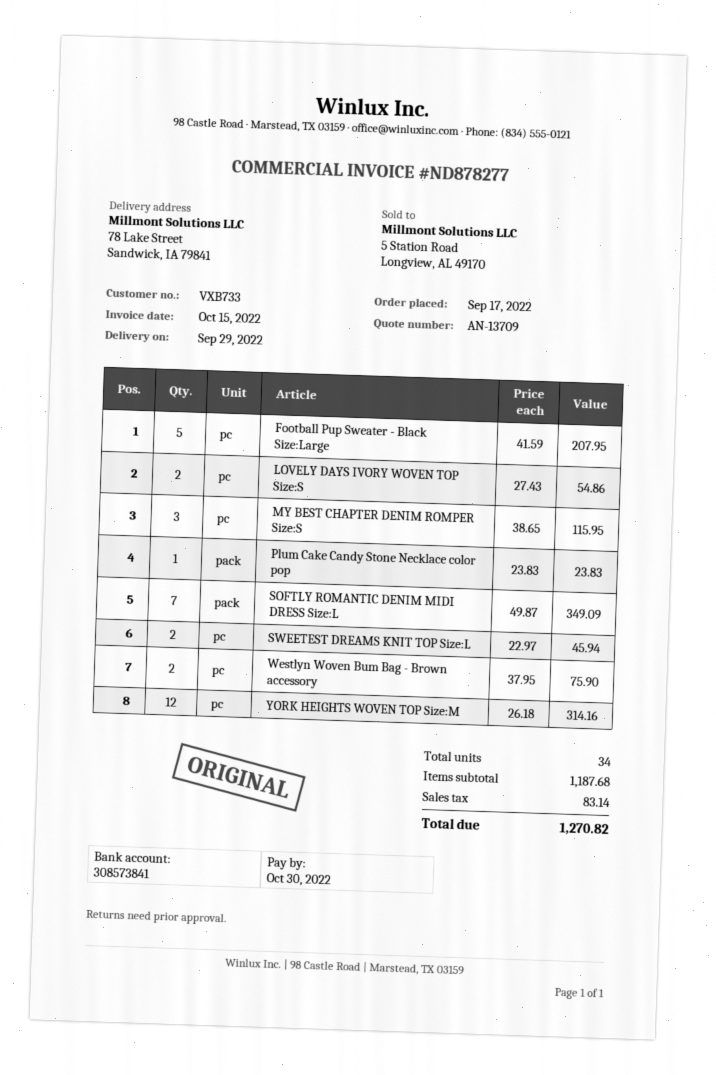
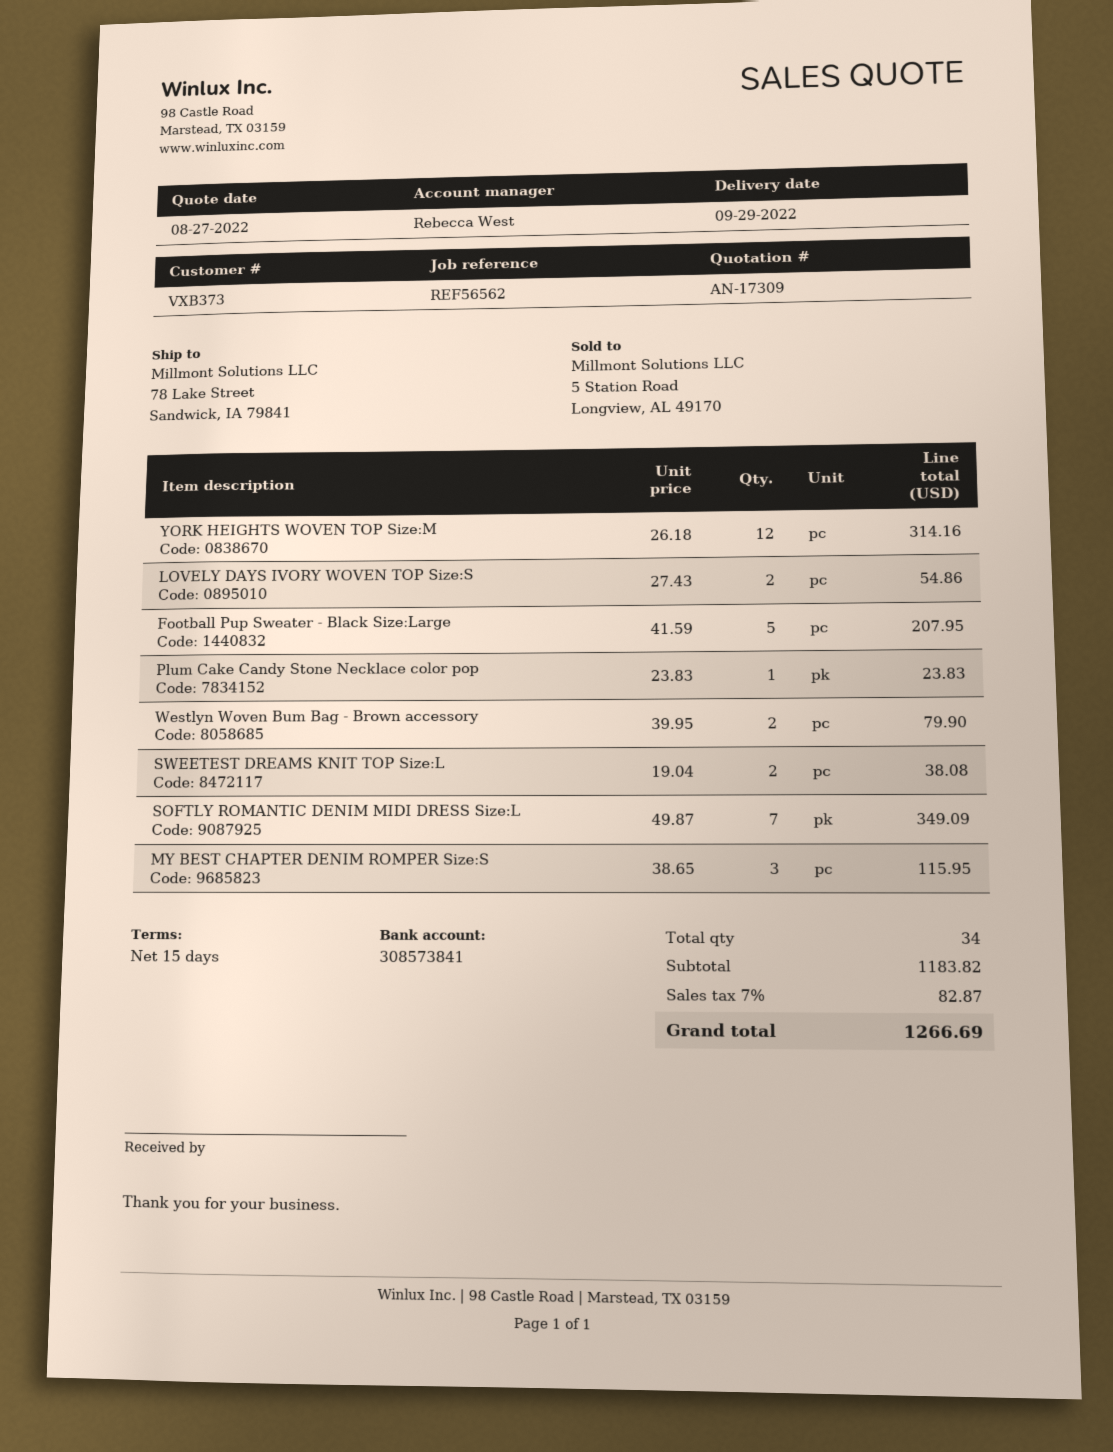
quote number: AN-13709 -> AN-17309
customer number: VXB733 -> VXB373
SWEETEST DREAMS KNIT TOP Size:L: 2 x 22.97 = 45.94 -> 2 x 19.04 = 38.08
Westlyn Woven Bum Bag - Brown accessory: 2 x 37.95 = 75.90 -> 2 x 39.95 = 79.90
subtotal: 1187.68 -> 1183.82
tax: 83.14 -> 82.87
total: 1270.82 -> 1266.69

